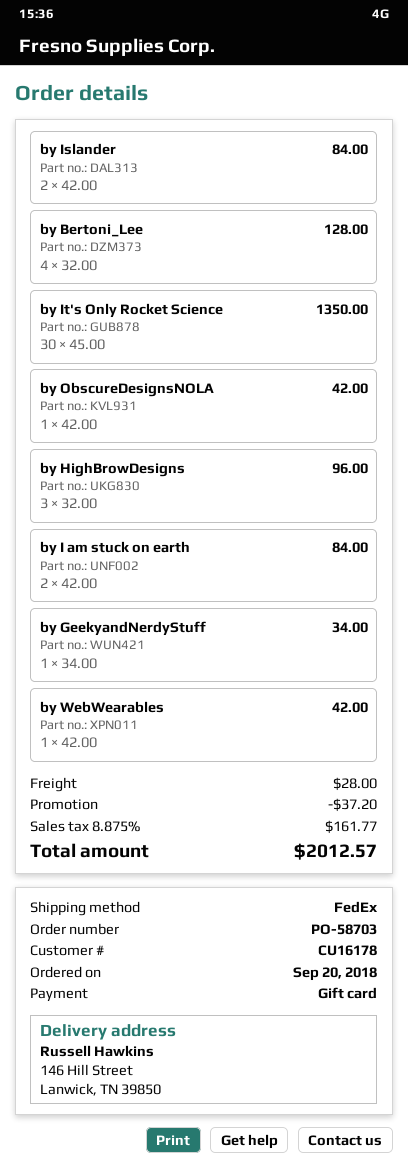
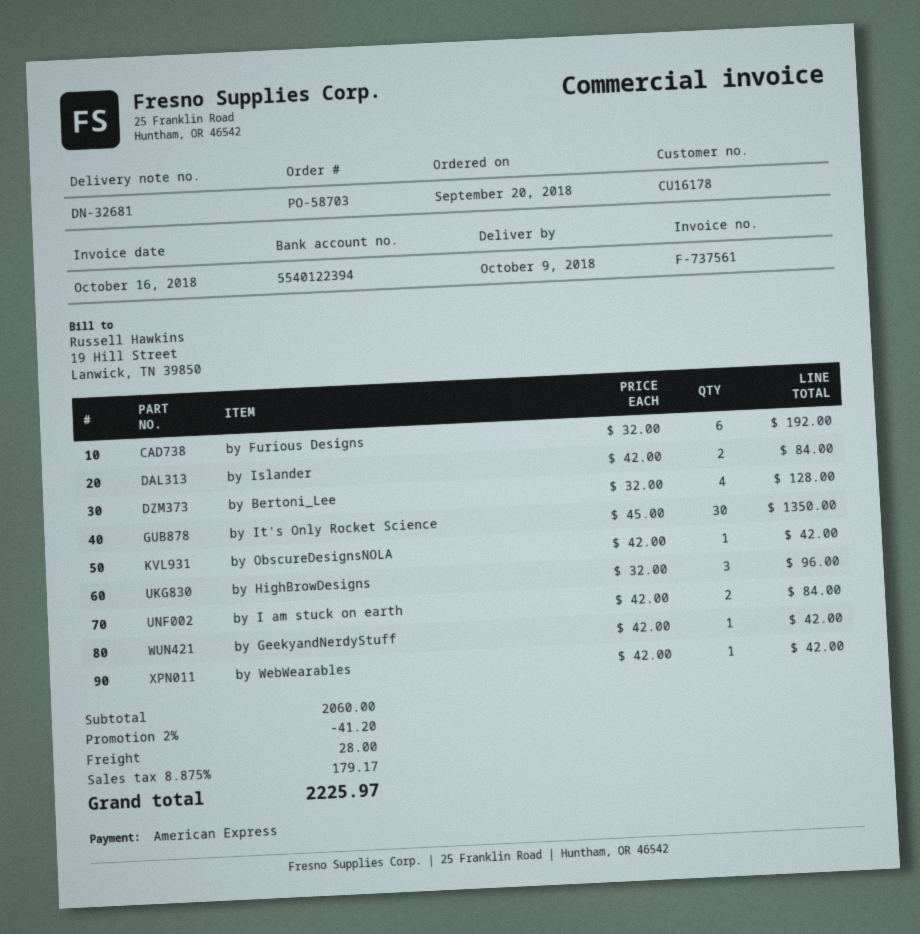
payment method: gift card -> American Express
by GeekyandNerdyStuff: 1 x 34.00 = 34.00 -> 1 x 42.00 = 42.00
by Furious Designs: none -> 6 x 32.00 = 192.00
discount: 37.20 -> 41.20
tax: 8.875% = 161.77 -> 8.875% = 179.17
total: 2012.57 -> 2225.97

